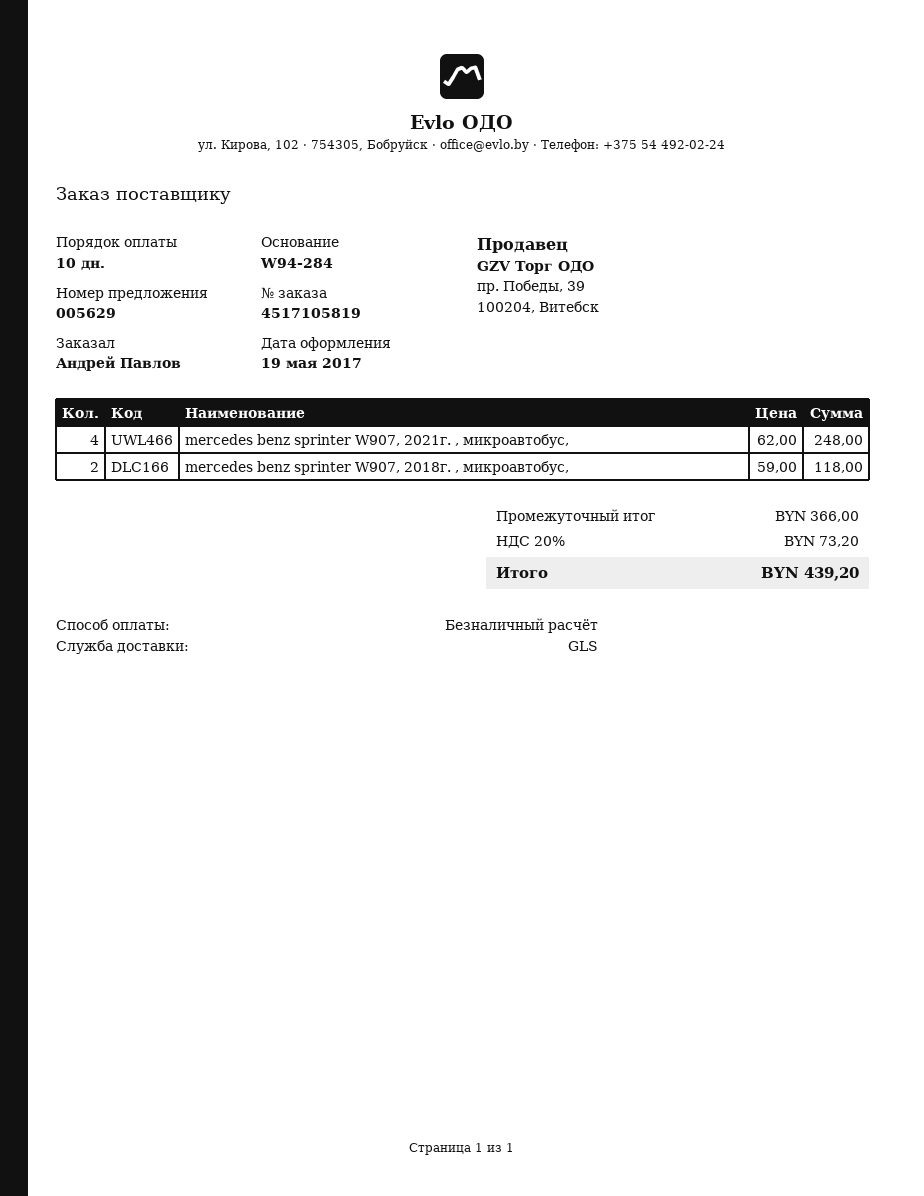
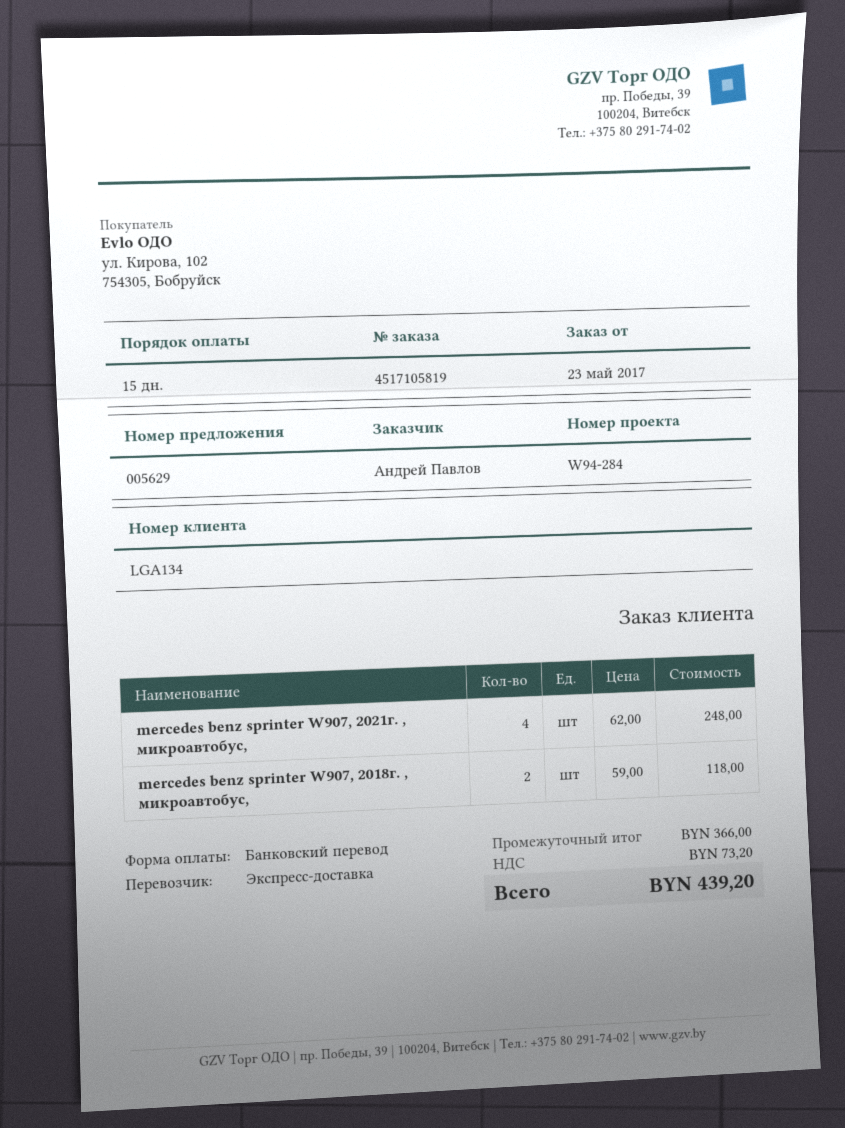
order date: 2017-05-19 -> 2017-05-23
payment terms: 10 days -> 15 days
shipping method: GLS -> express

